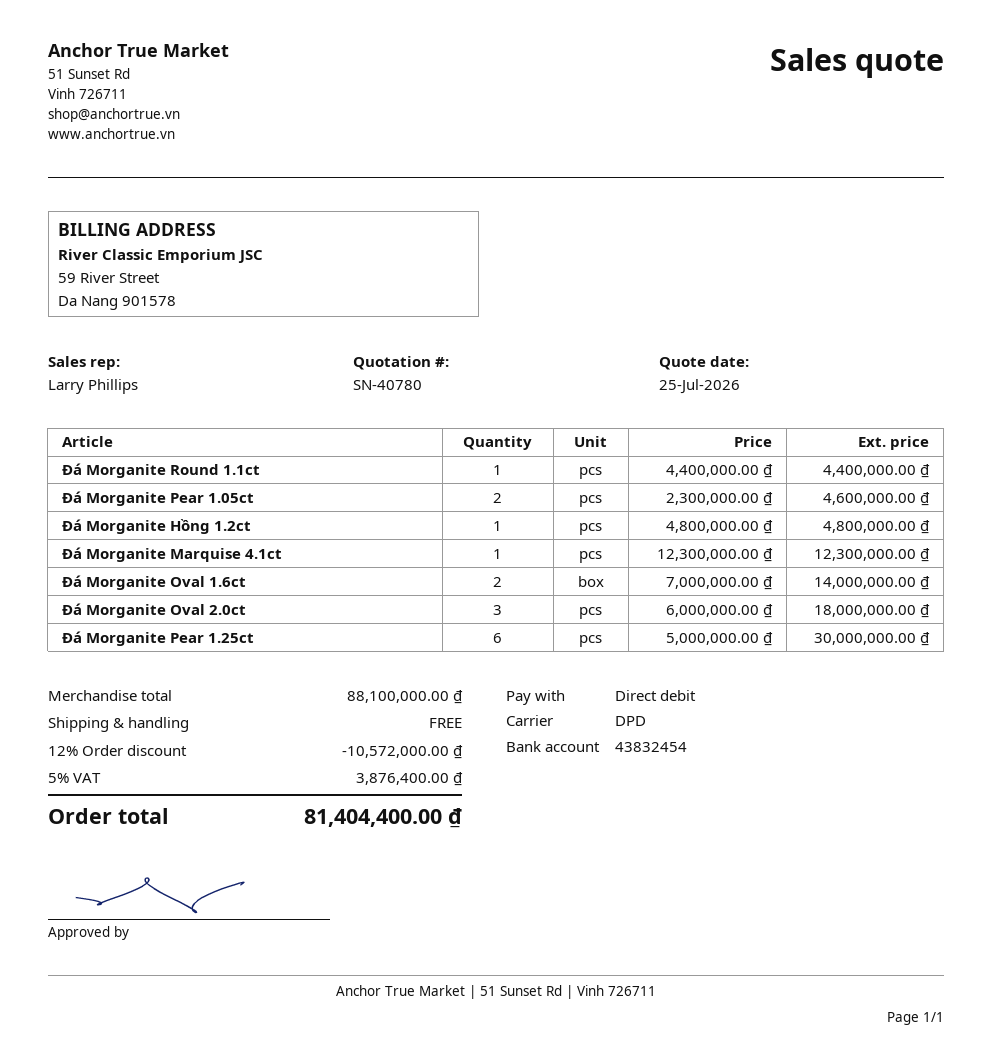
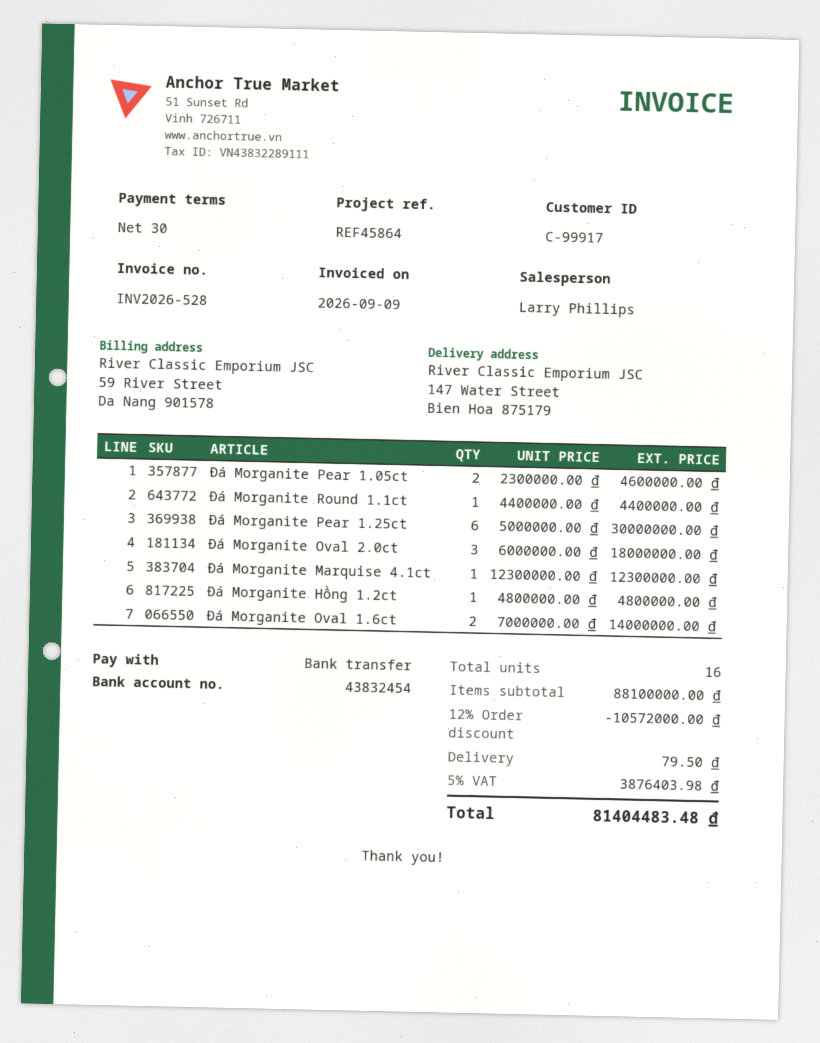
payment method: direct debit -> bank transfer
shipping: 0.00 -> 79.50
tax: 5% = 3876400.00 -> 5% = 3876403.98
total: 81404400.00 -> 81404483.48

